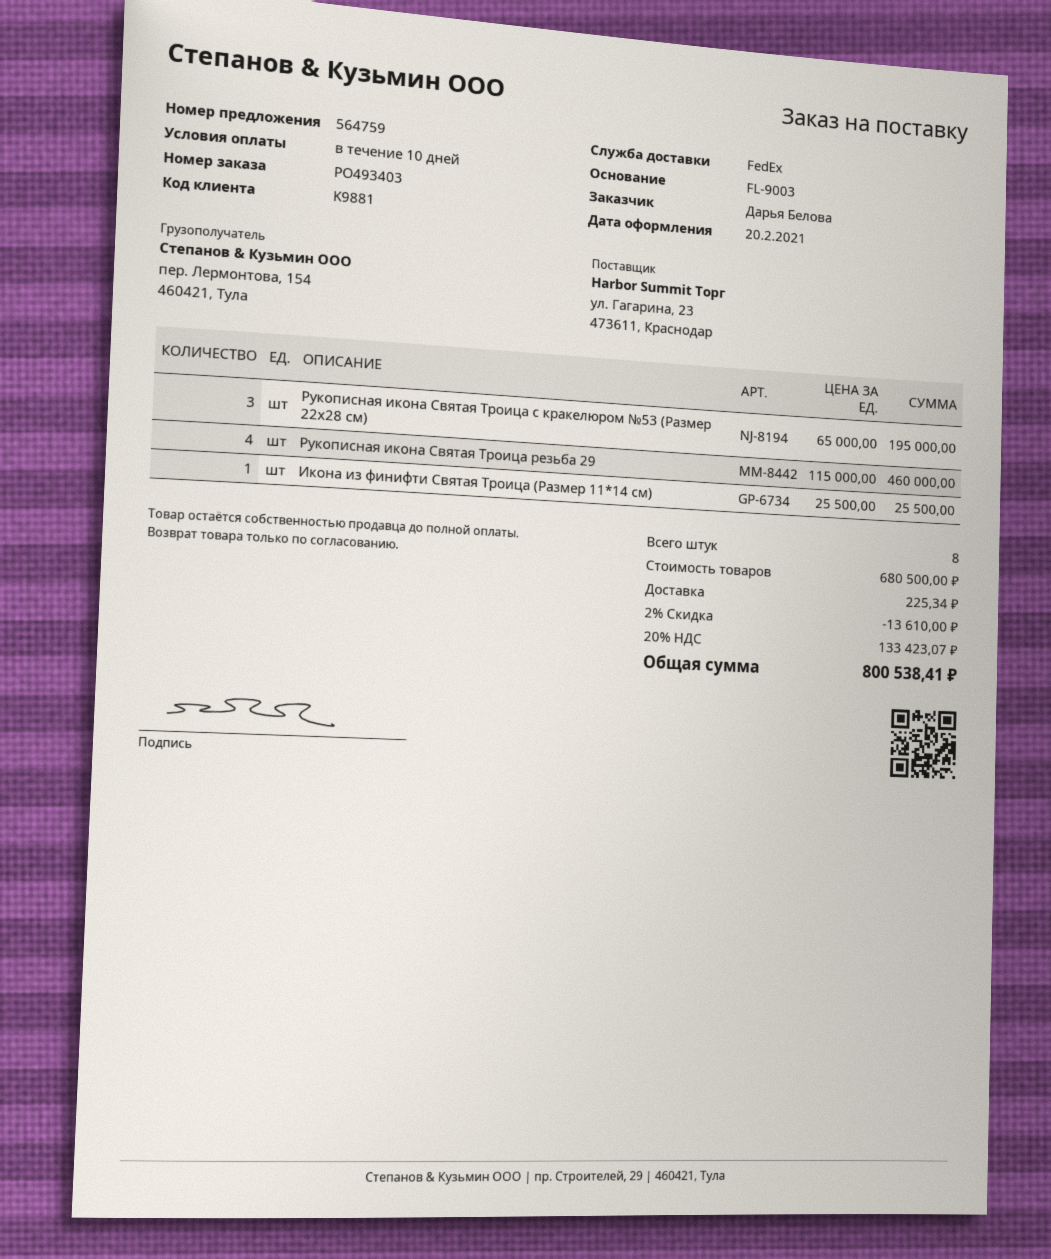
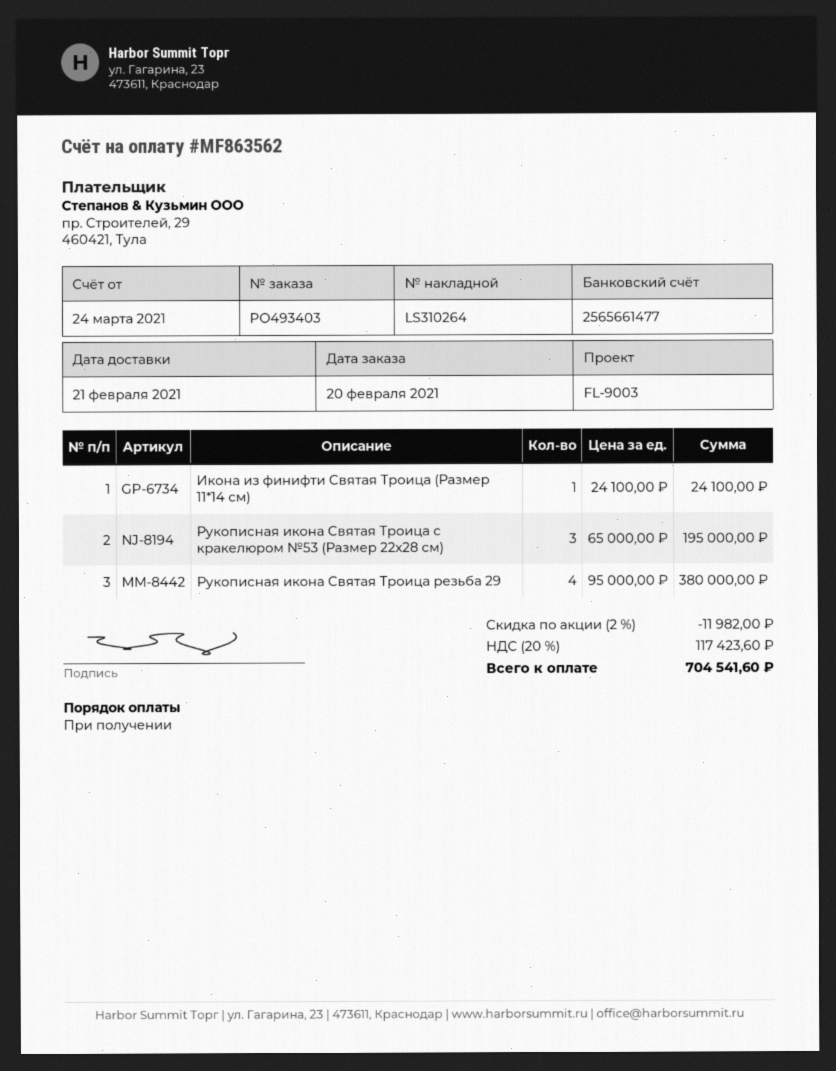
payment terms: 10 days -> on receipt
Рукописная икона Святая Троица резьба 29: 4 x 115000.00 = 460000.00 -> 4 x 95000.00 = 380000.00
Икона из финифти Святая Троица (Размер 11*14 см): 1 x 25500.00 = 25500.00 -> 1 x 24100.00 = 24100.00
discount: 2% = 13610.00 -> 2% = 11982.00
shipping: 225.34 -> none
tax: 20% = 133423.07 -> 20% = 117423.60
total: 800538.41 -> 704541.60

